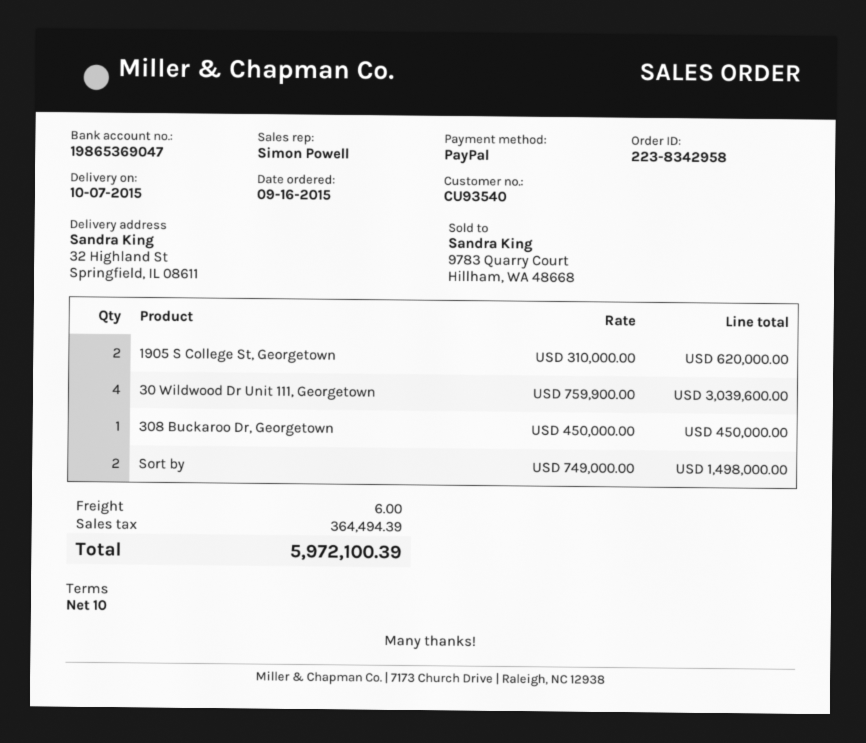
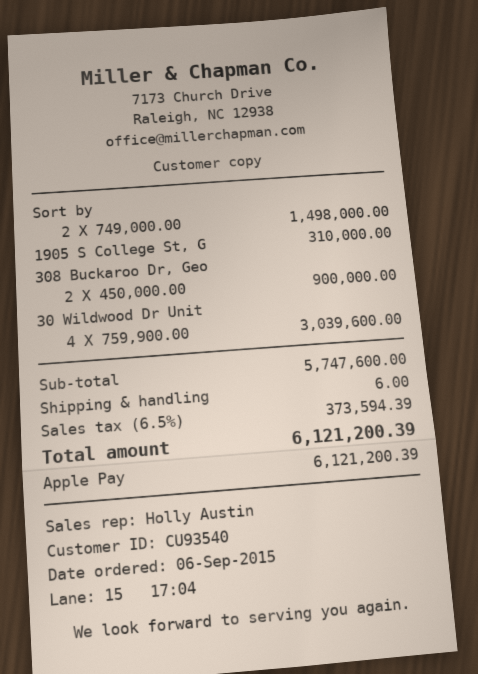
order date: 2015-09-16 -> 2015-09-06
sales rep: Simon Powell -> Holly Austin
payment method: PayPal -> Apple Pay
1905 S College St, Georgetown: 2 x 310000.00 = 620000.00 -> 1 x 310000.00 = 310000.00
308 Buckaroo Dr, Georgetown: 1 x 450000.00 = 450000.00 -> 2 x 450000.00 = 900000.00
tax: 364494.39 -> 373594.39
total: 5972100.39 -> 6121200.39

